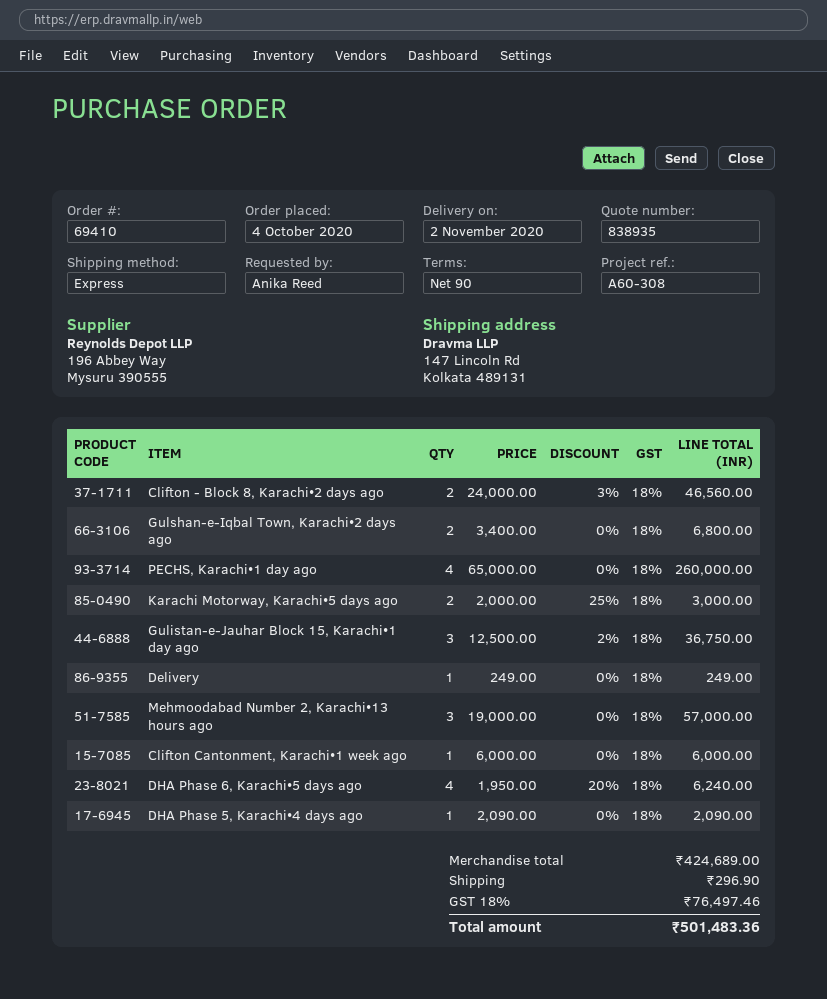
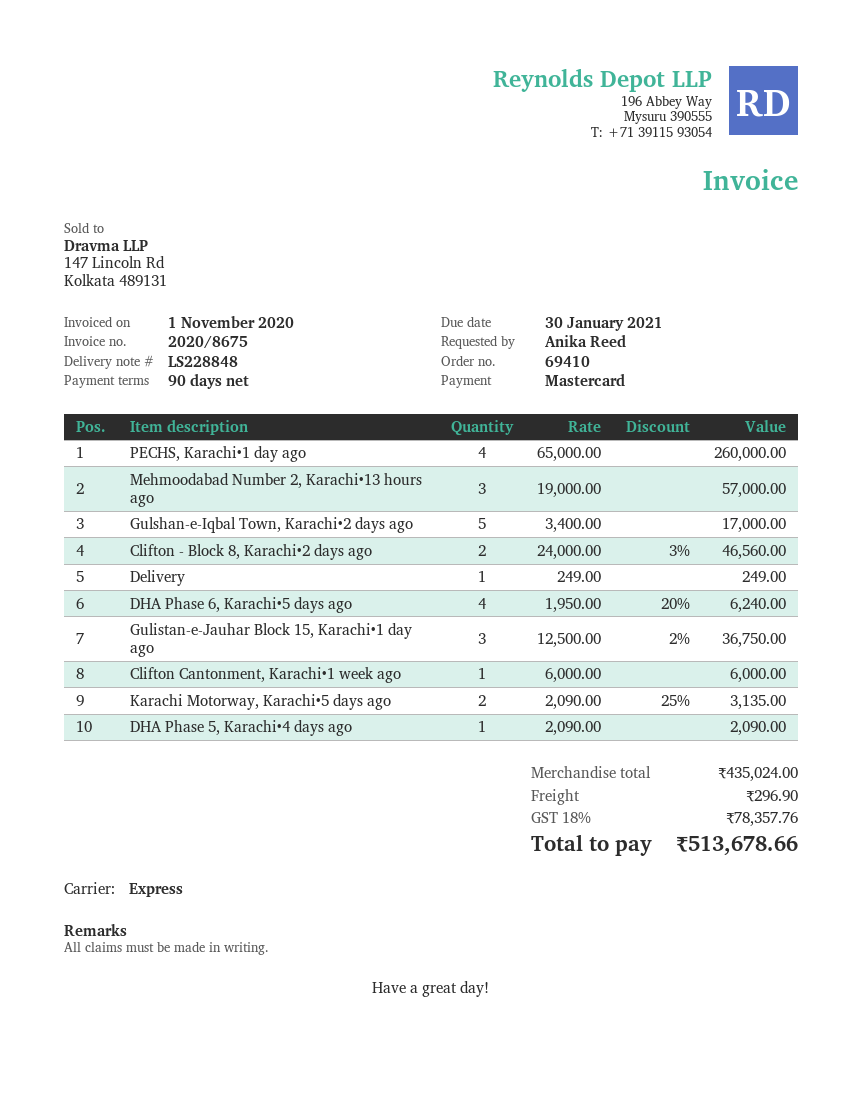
Gulshan-e-Iqbal Town, Karachi•2 days ago: 2 x 3400.00 = 6800.00 -> 5 x 3400.00 = 17000.00
Karachi Motorway, Karachi•5 days ago: 2 x 2000.00 - 25% = 3000.00 -> 2 x 2090.00 - 25% = 3135.00
subtotal: 424689.00 -> 435024.00
tax: 18% = 76497.46 -> 18% = 78357.76
total: 501483.36 -> 513678.66

